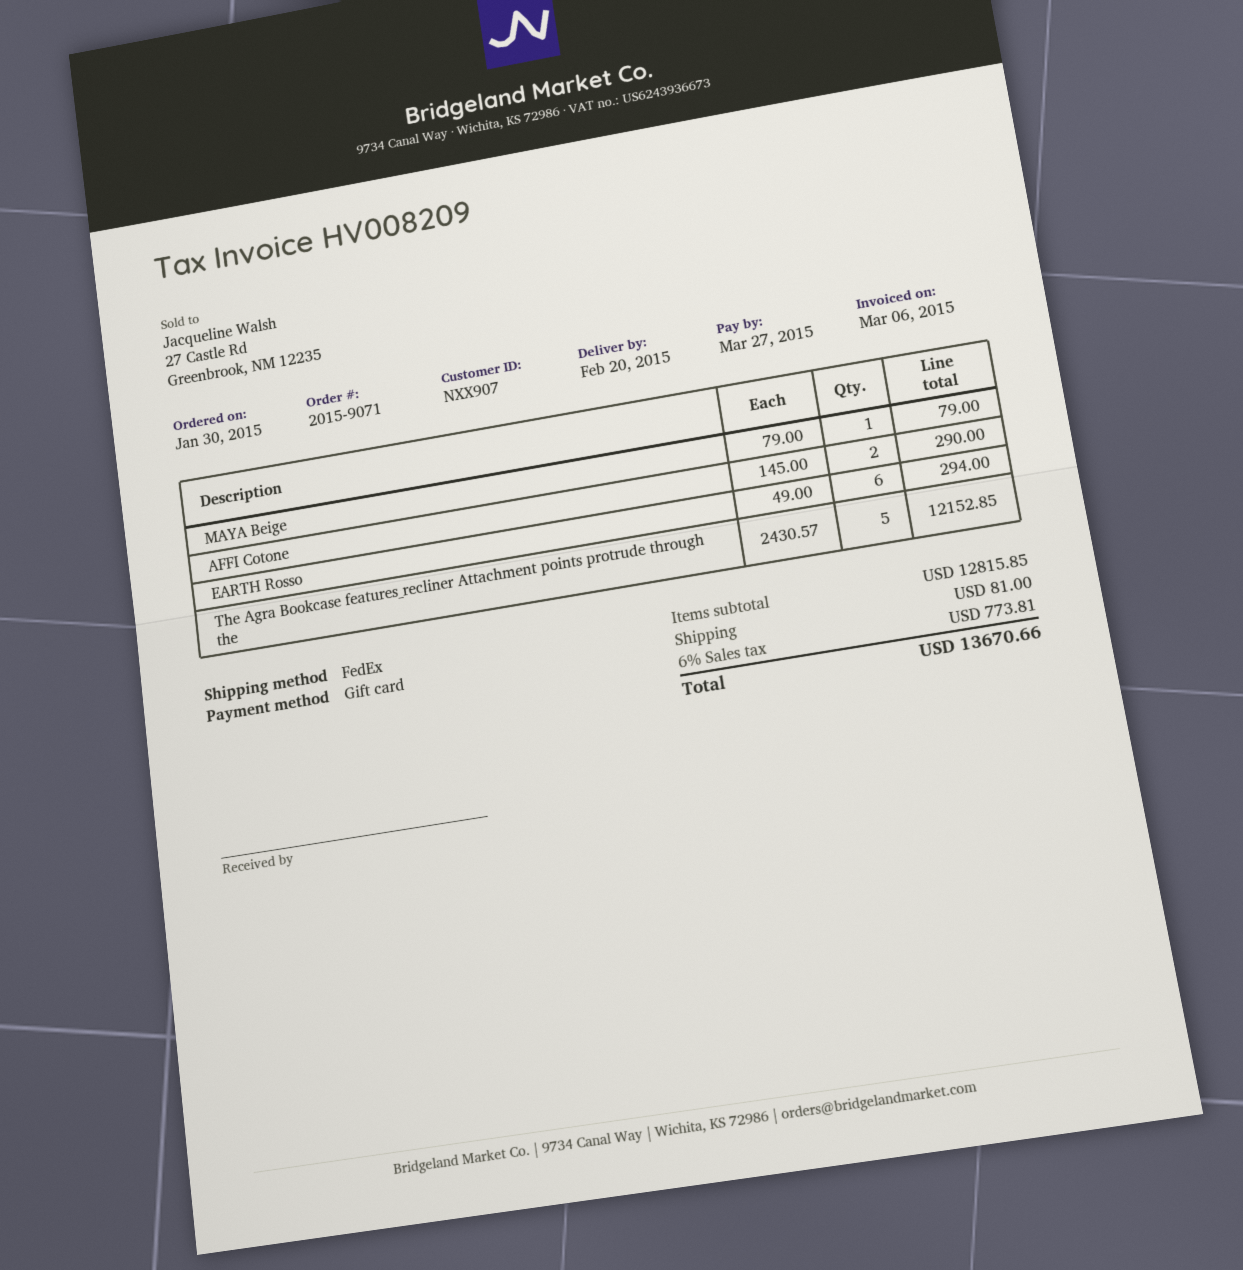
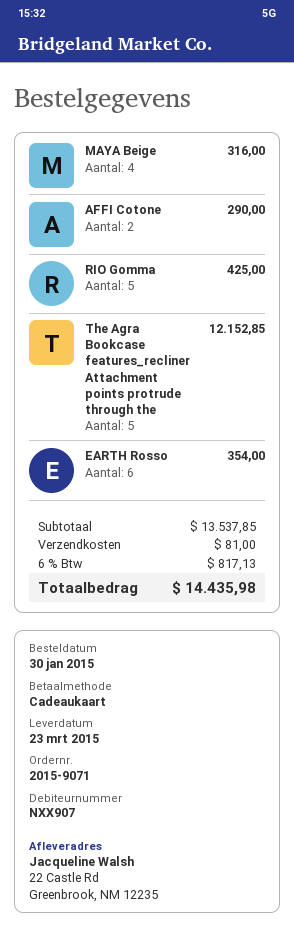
delivery date: 2015-02-20 -> 2015-03-23
MAYA Beige: 1 for 79.00 -> 4 for 316.00
EARTH Rosso: 6 for 294.00 -> 6 for 354.00
RIO Gomma: none -> 5 for 425.00
subtotal: 12815.85 -> 13537.85
tax: 6% = 773.81 -> 6% = 817.13
total: 13670.66 -> 14435.98

